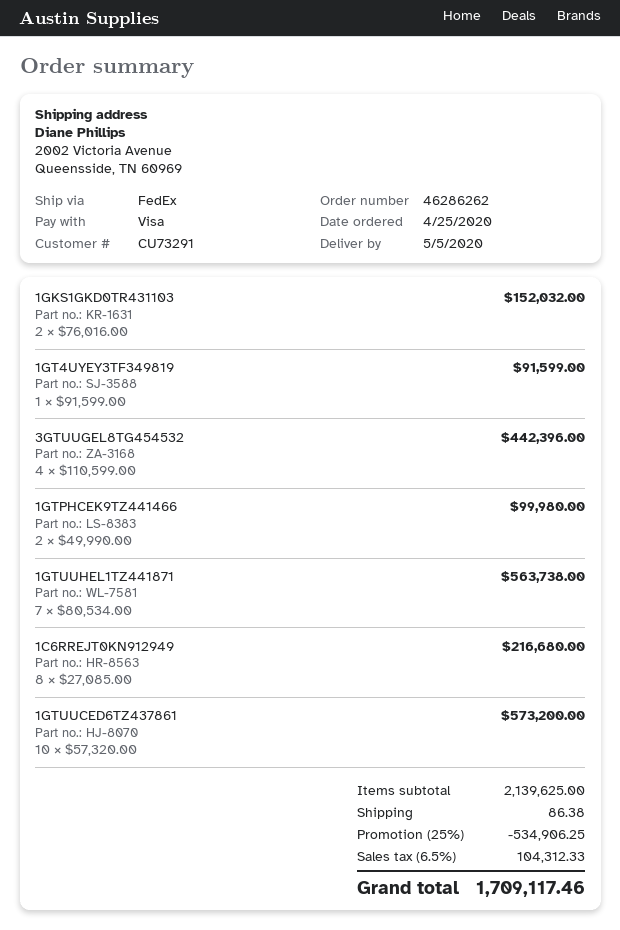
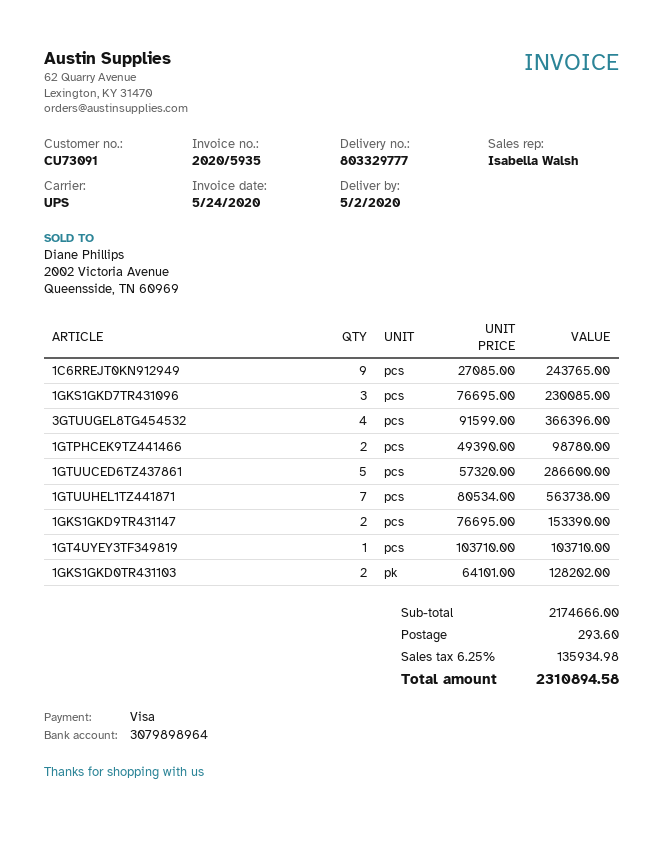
delivery date: 2020-05-05 -> 2020-05-02
customer number: CU73291 -> CU73091
shipping method: FedEx -> UPS
1GKS1GKD0TR431103: 2 x 76016.00 = 152032.00 -> 2 x 64101.00 = 128202.00
1GT4UYEY3TF349819: 1 x 91599.00 = 91599.00 -> 1 x 103710.00 = 103710.00
3GTUUGEL8TG454532: 4 x 110599.00 = 442396.00 -> 4 x 91599.00 = 366396.00
1GTPHCEK9TZ441466: 2 x 49990.00 = 99980.00 -> 2 x 49390.00 = 98780.00
1C6RREJT0KN912949: 8 x 27085.00 = 216680.00 -> 9 x 27085.00 = 243765.00
1GTUUCED6TZ437861: 10 x 57320.00 = 573200.00 -> 5 x 57320.00 = 286600.00
1GKS1GKD7TR431096: none -> 3 x 76695.00 = 230085.00
1GKS1GKD9TR431147: none -> 2 x 76695.00 = 153390.00
subtotal: 2139625.00 -> 2174666.00
discount: 25% = 534906.25 -> none
shipping: 86.38 -> 293.60
tax: 6.5% = 104312.33 -> 6.25% = 135934.98
total: 1709117.46 -> 2310894.58

